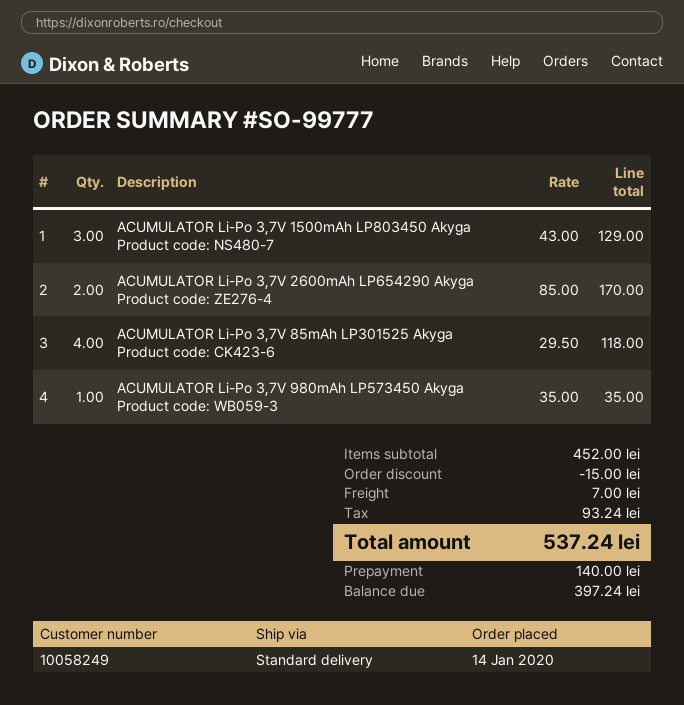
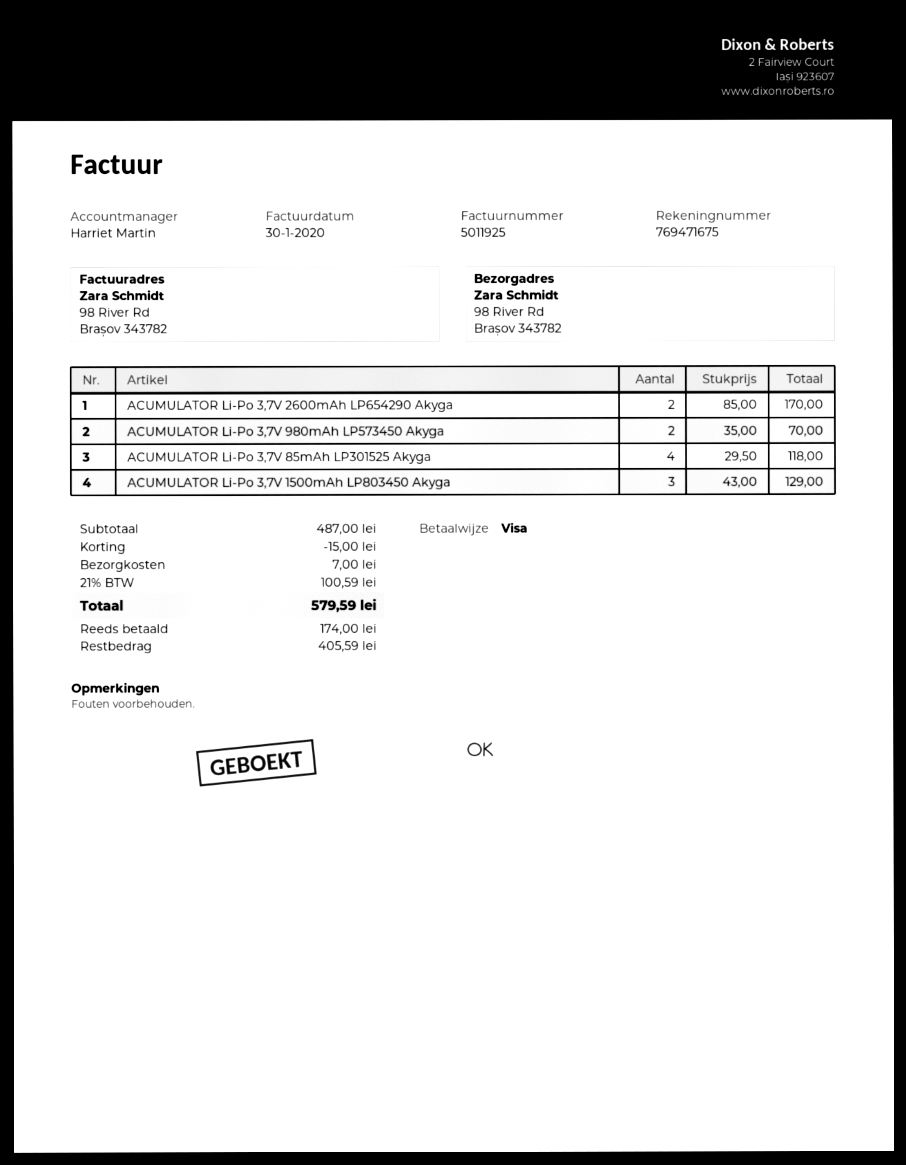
ACUMULATOR Li-Po 3,7V 980mAh LP573450 Akyga: 1 x 35.00 = 35.00 -> 2 x 35.00 = 70.00
subtotal: 452.00 -> 487.00
tax: 93.24 -> 100.59
total: 537.24 -> 579.59
deposit: 140.00 -> 174.00
balance: 397.24 -> 405.59

